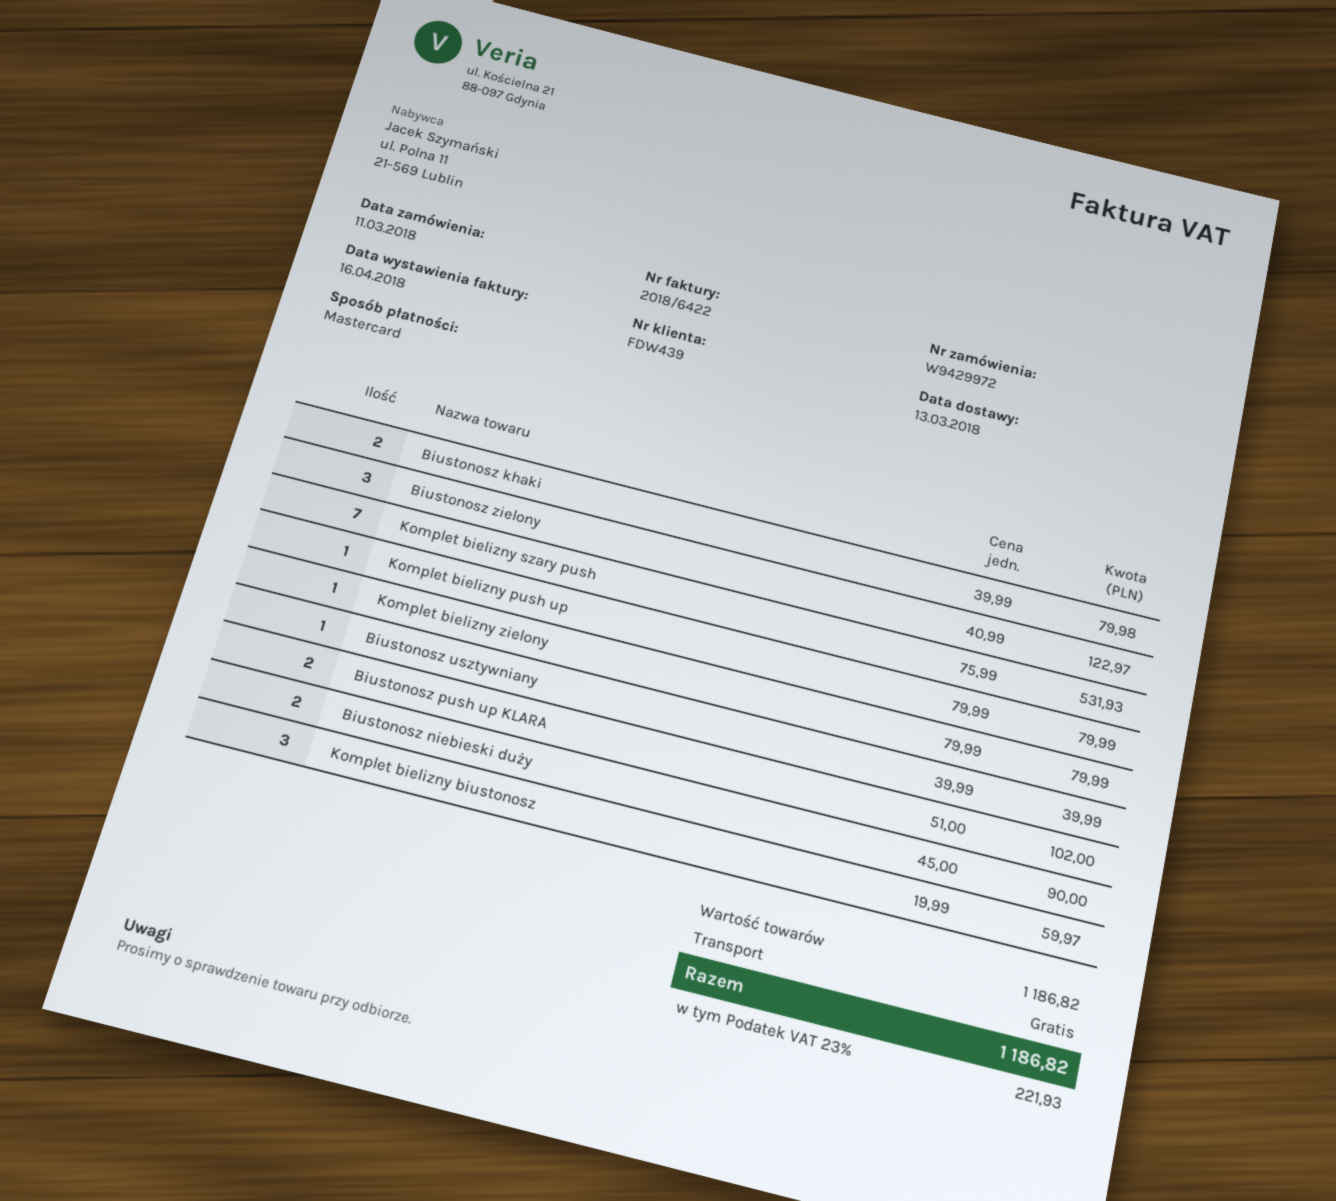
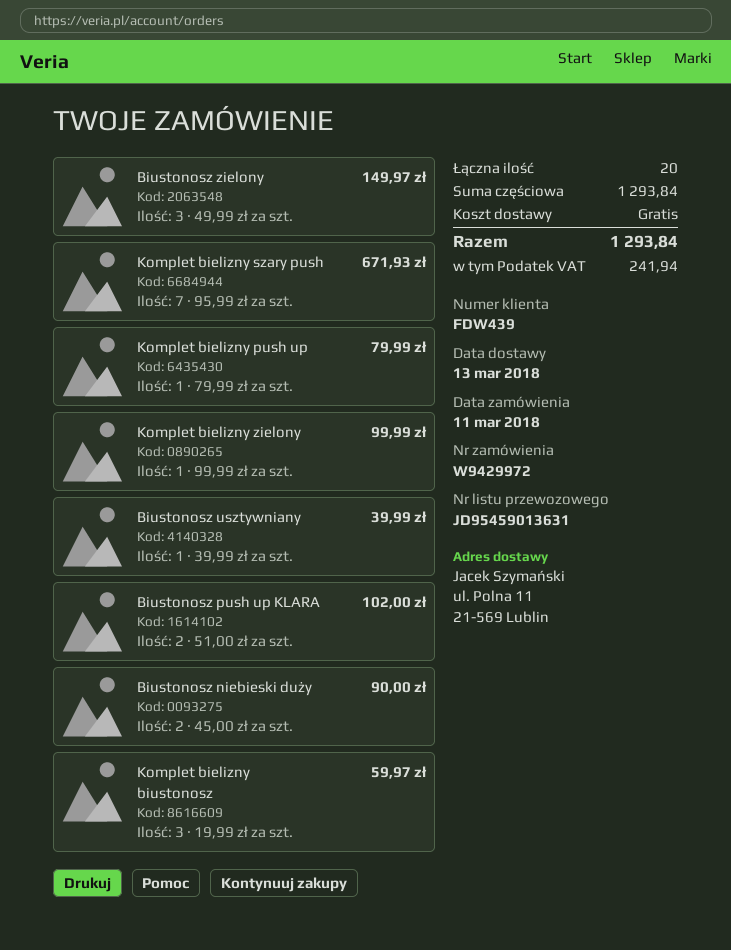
Biustonosz khaki: 2 x 39.99 = 79.98 -> none
Biustonosz zielony: 3 x 40.99 = 122.97 -> 3 x 49.99 = 149.97
Komplet bielizny szary push: 7 x 75.99 = 531.93 -> 7 x 95.99 = 671.93
Komplet bielizny zielony: 1 x 79.99 = 79.99 -> 1 x 99.99 = 99.99
subtotal: 1186.82 -> 1293.84
tax: 221.93 -> 241.94
total: 1186.82 -> 1293.84

